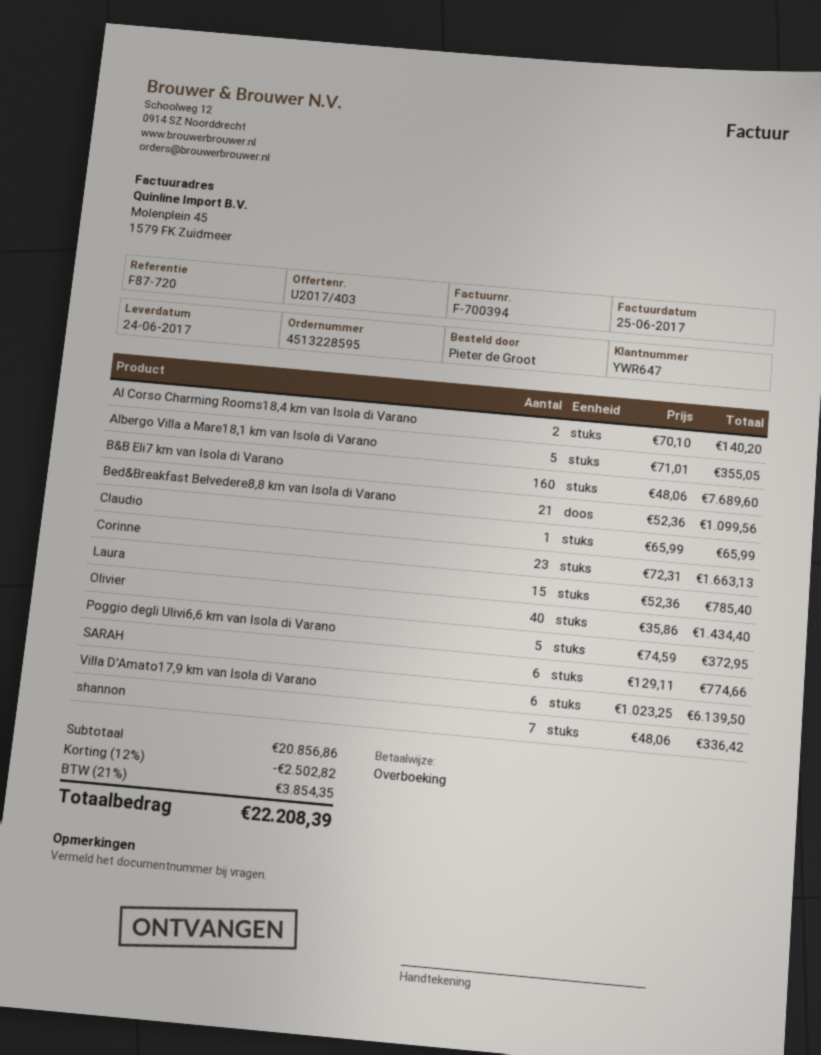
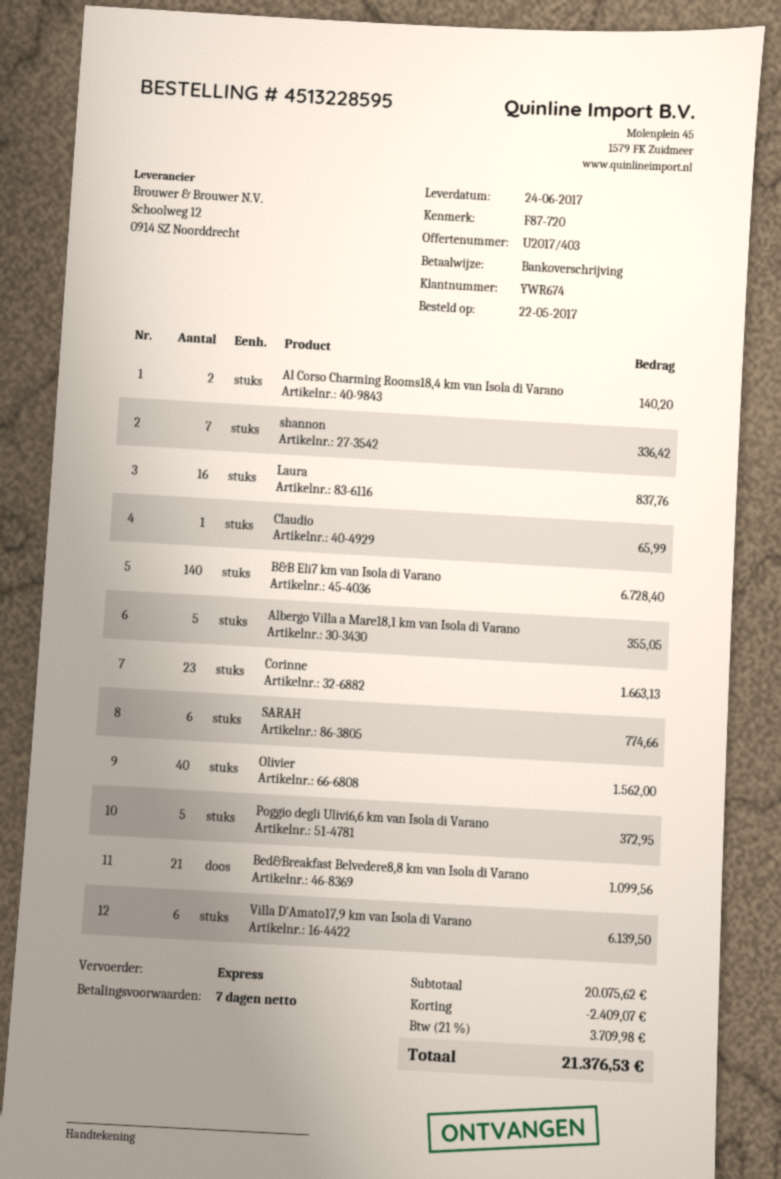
customer number: YWR647 -> YWR674
B&B Eli7 km van Isola di Varano: 160 for 7689.60 -> 140 for 6728.40
Laura: 15 for 785.40 -> 16 for 837.76
Olivier: 40 for 1434.40 -> 40 for 1562.00
subtotal: 20856.86 -> 20075.62
discount: 2502.82 -> 2409.07
tax: 21% = 3854.35 -> 21% = 3709.98
total: 22208.39 -> 21376.53

